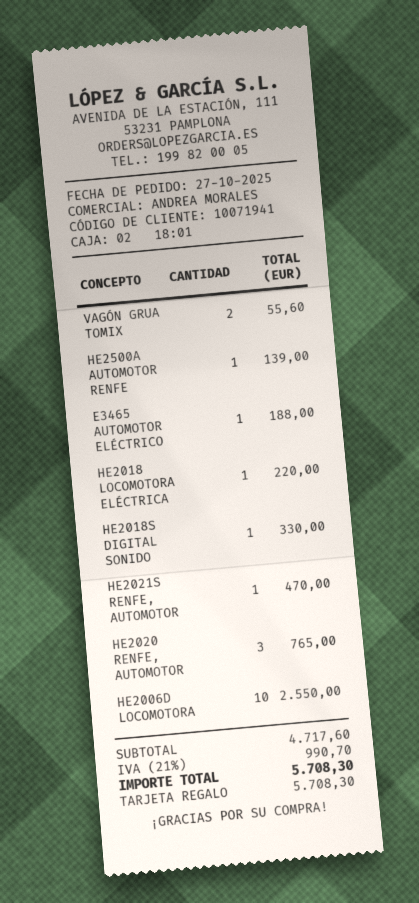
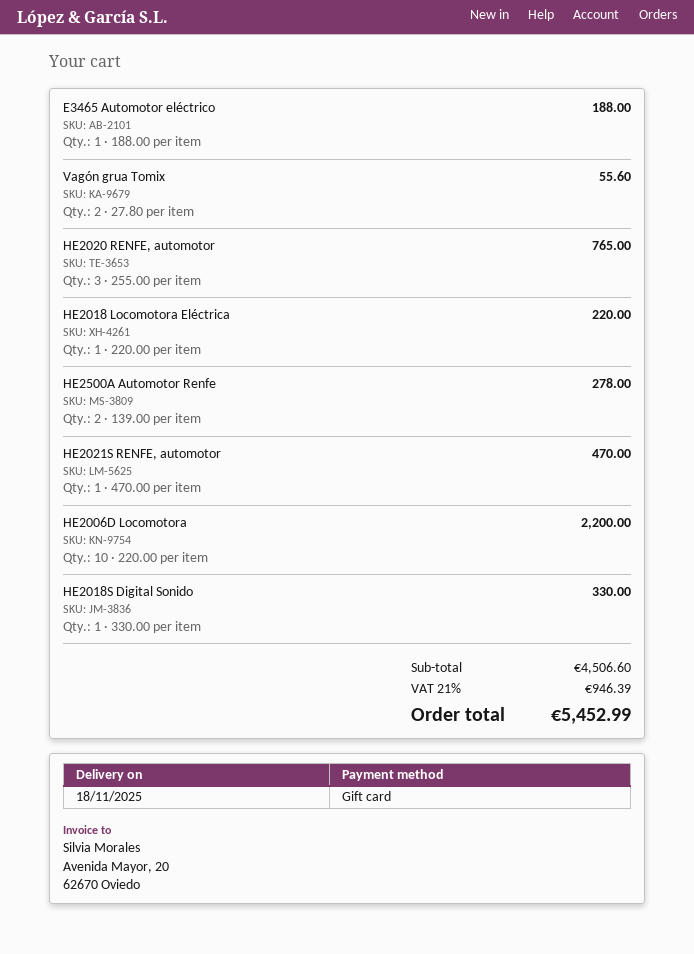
HE2500A AUTOMOTOR RENFE: 1 for 139.00 -> 2 for 278.00
HE2006D LOCOMOTORA: 10 for 2550.00 -> 10 for 2200.00
subtotal: 4717.60 -> 4506.60
tax: 21% = 990.70 -> 21% = 946.39
total: 5708.30 -> 5452.99

